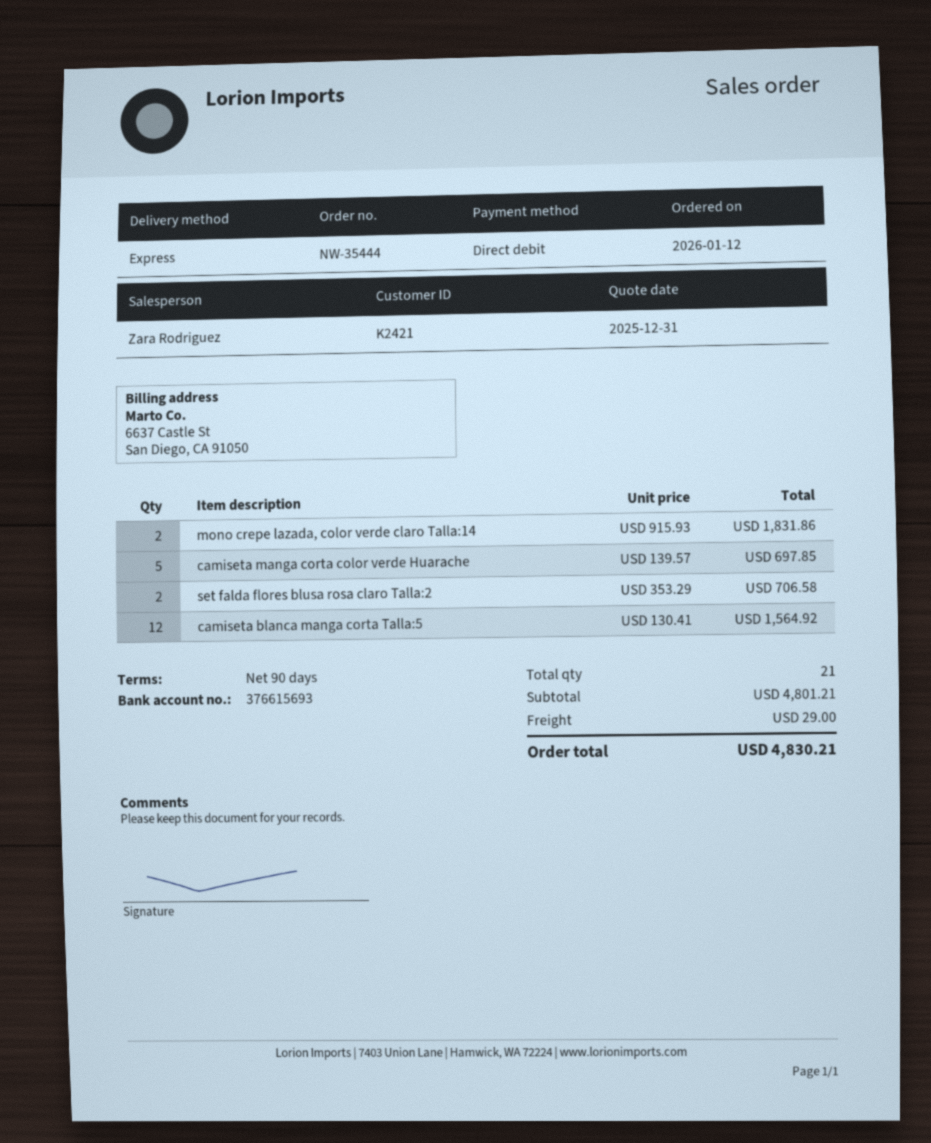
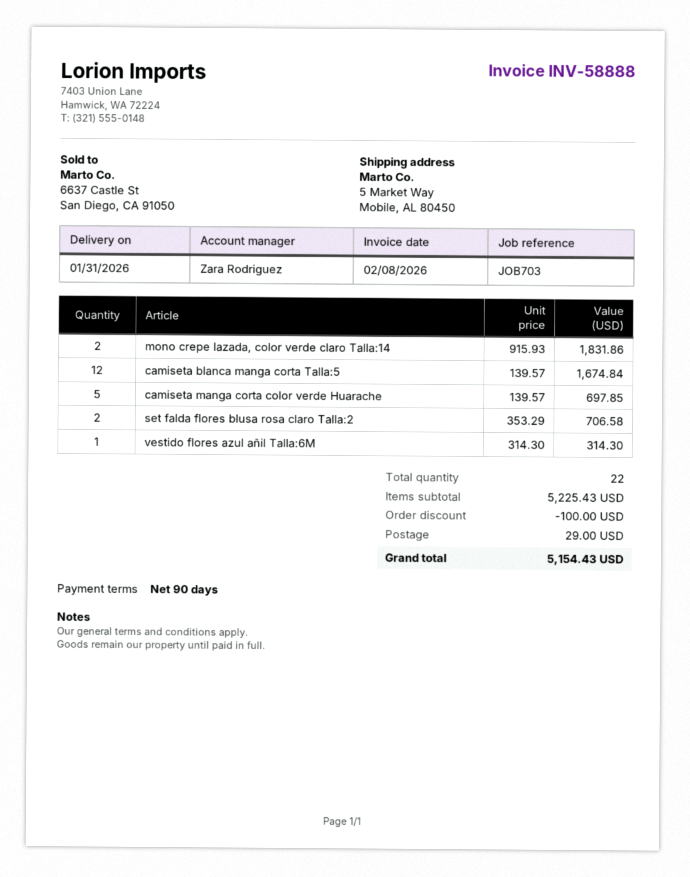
camiseta blanca manga corta Talla:5: 12 x 130.41 = 1564.92 -> 12 x 139.57 = 1674.84
vestido flores azul añil Talla:6M: none -> 1 x 314.30 = 314.30
total quantity: 21 -> 22
subtotal: 4801.21 -> 5225.43
discount: none -> 100.00
total: 4830.21 -> 5154.43

